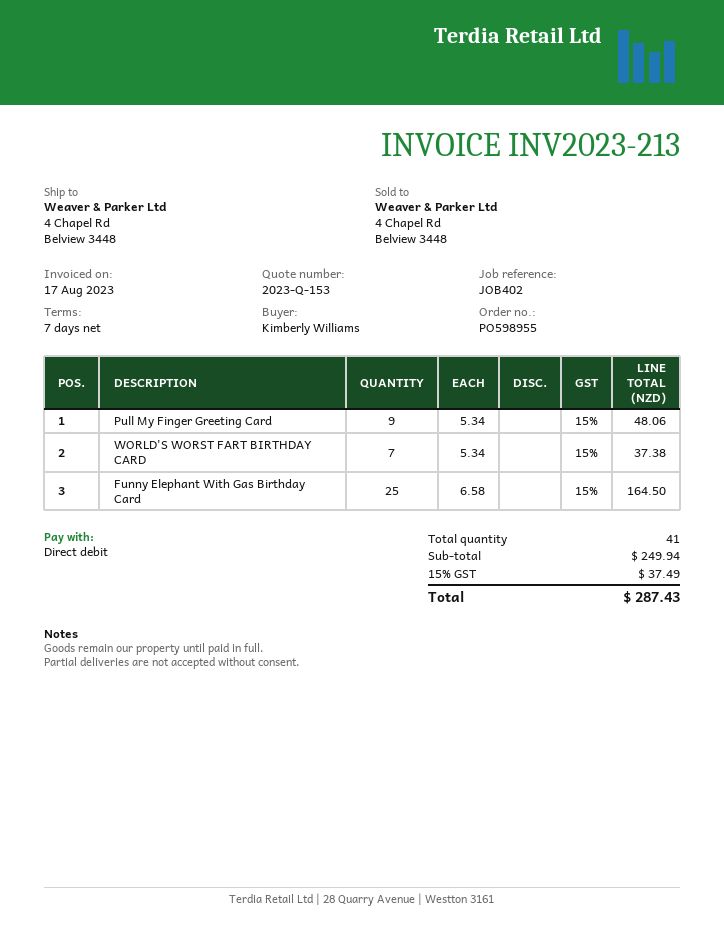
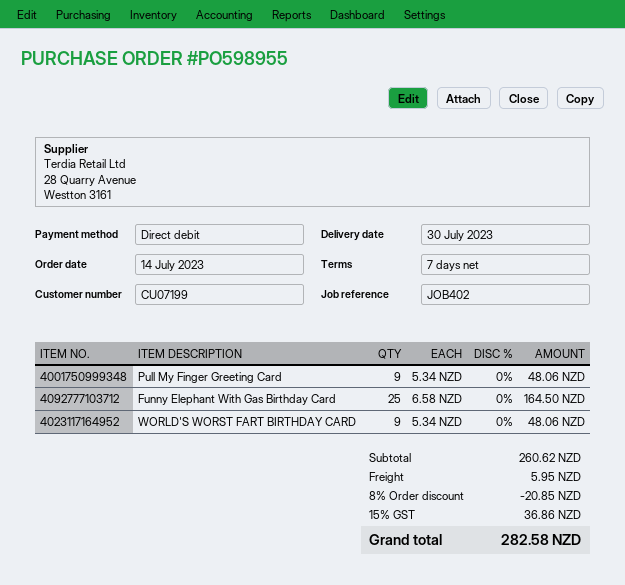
WORLD'S WORST FART BIRTHDAY CARD: 7 x 5.34 = 37.38 -> 9 x 5.34 = 48.06
subtotal: 249.94 -> 260.62
discount: none -> 8% = 20.85
shipping: none -> 5.95
tax: 15% = 37.49 -> 15% = 36.86
total: 287.43 -> 282.58

